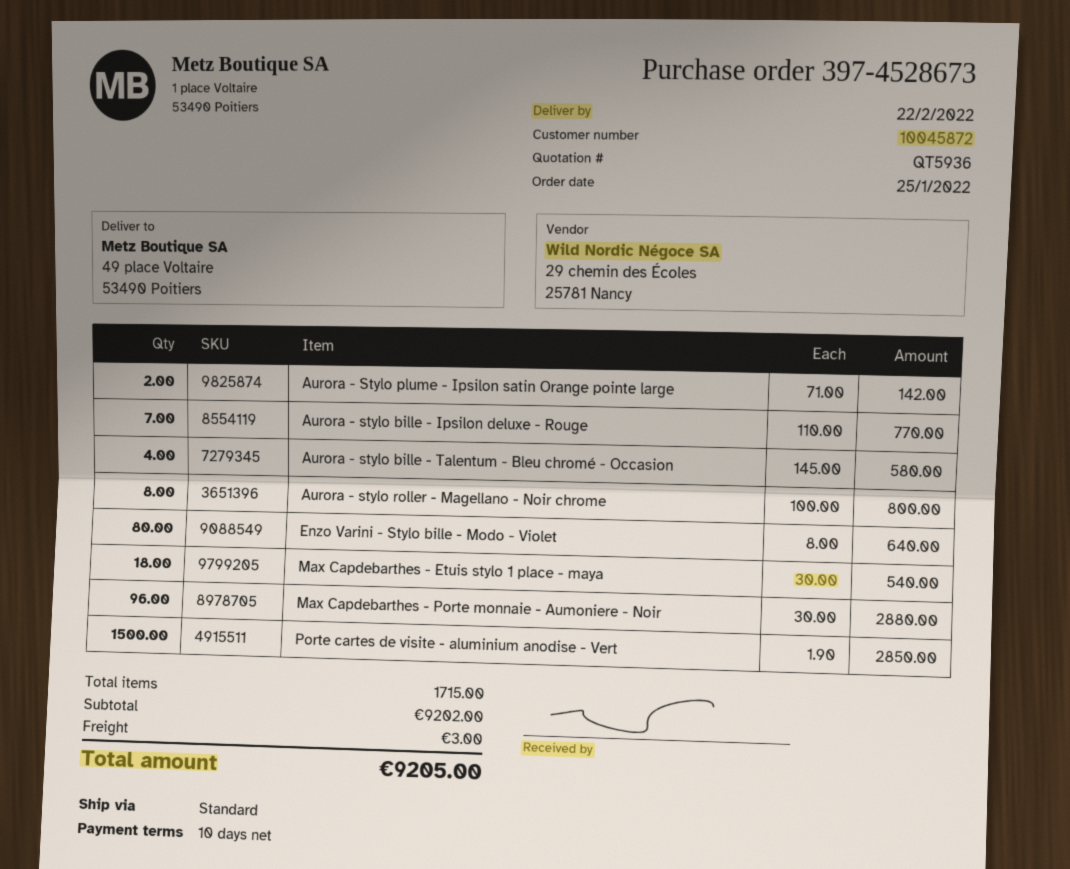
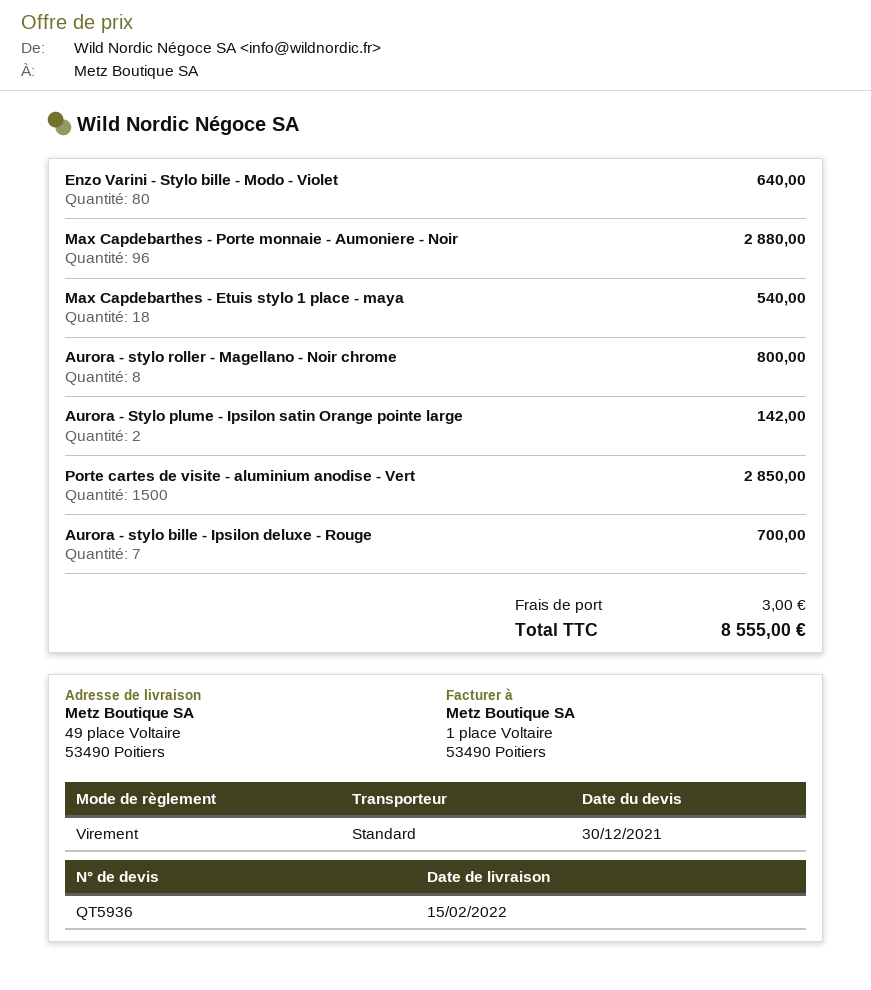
delivery date: 2022-02-22 -> 2022-02-15
Aurora - stylo bille - Ipsilon deluxe - Rouge: 7 for 770.00 -> 7 for 700.00
Aurora - stylo bille - Talentum - Bleu chromé - Occasion: 4 for 580.00 -> none
total: 9205.00 -> 8555.00

